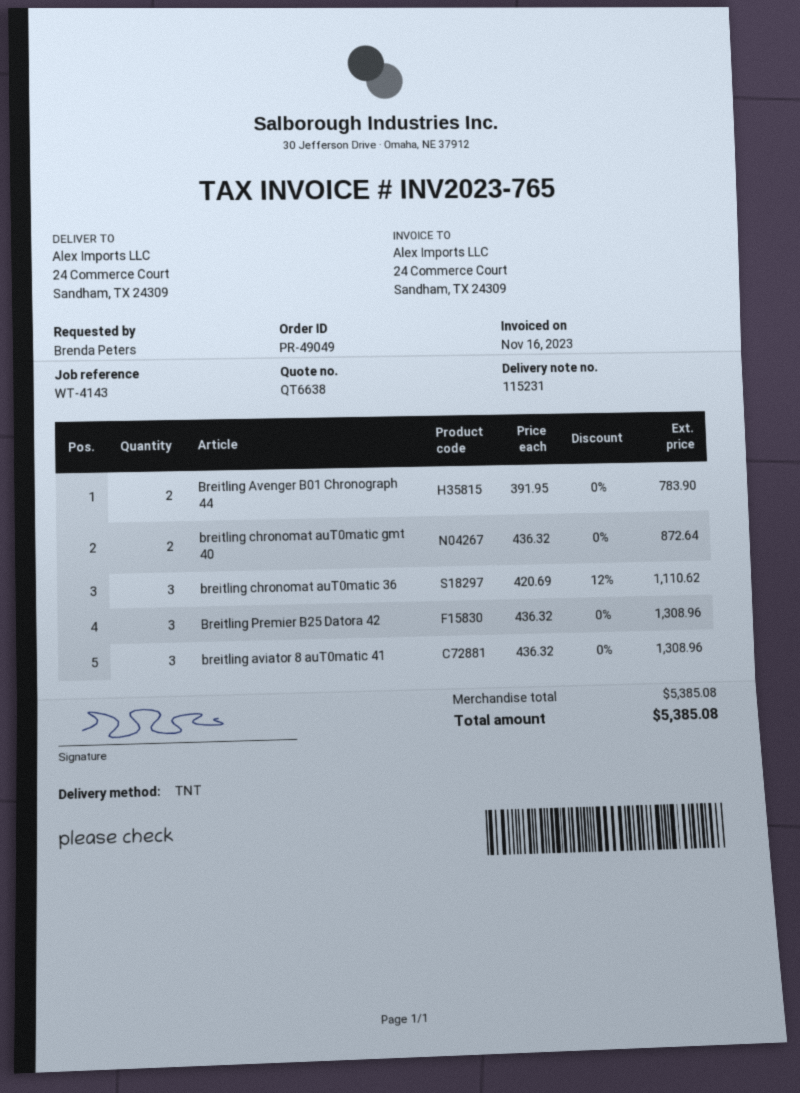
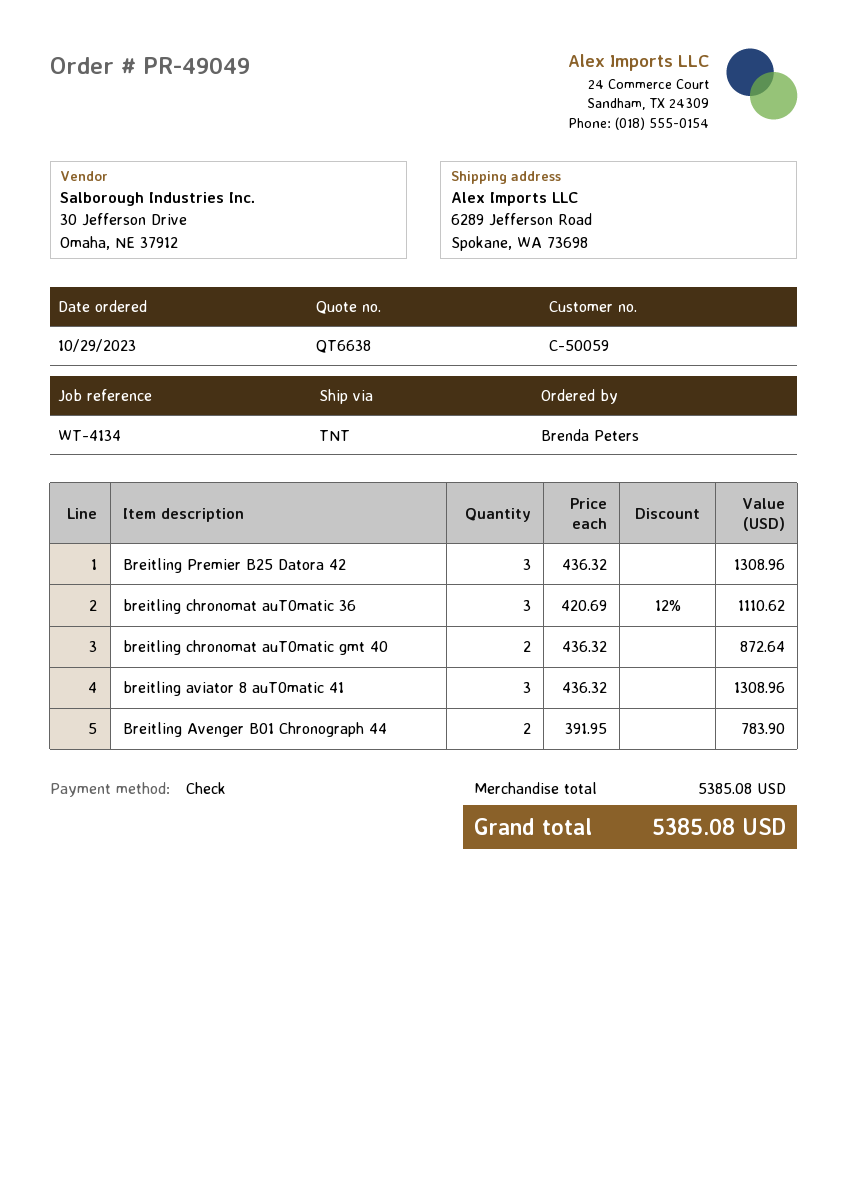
reference: WT-4143 -> WT-4134
ship to: 24 Commerce Court, Sandham, TX 24309 -> 6289 Jefferson Road, Spokane, WA 73698

